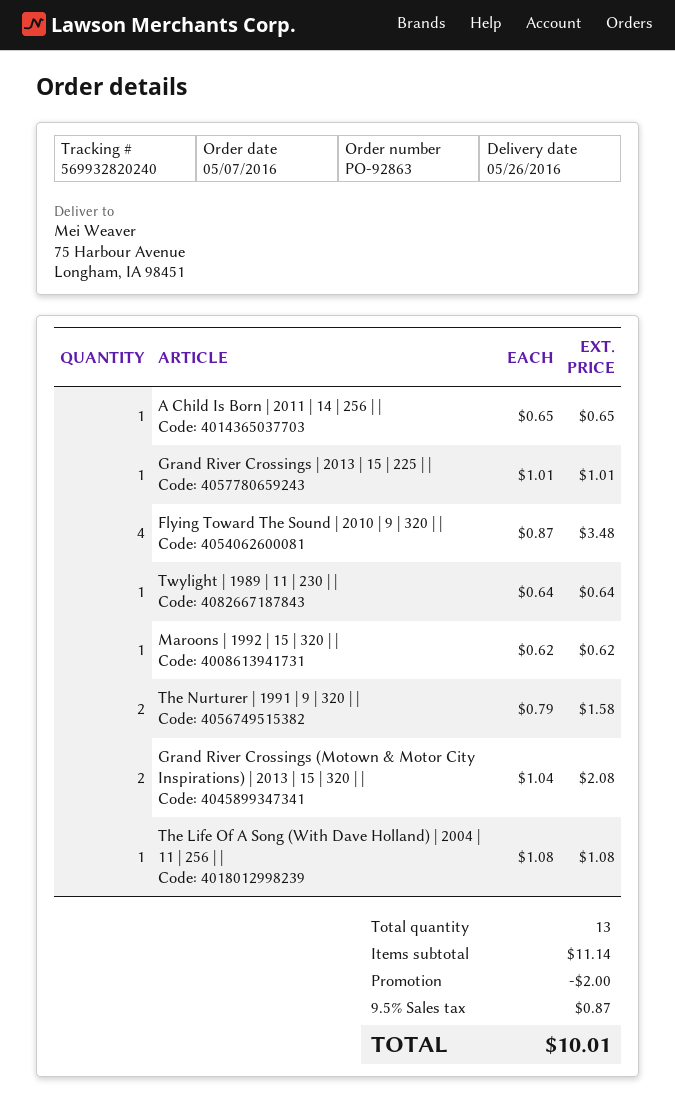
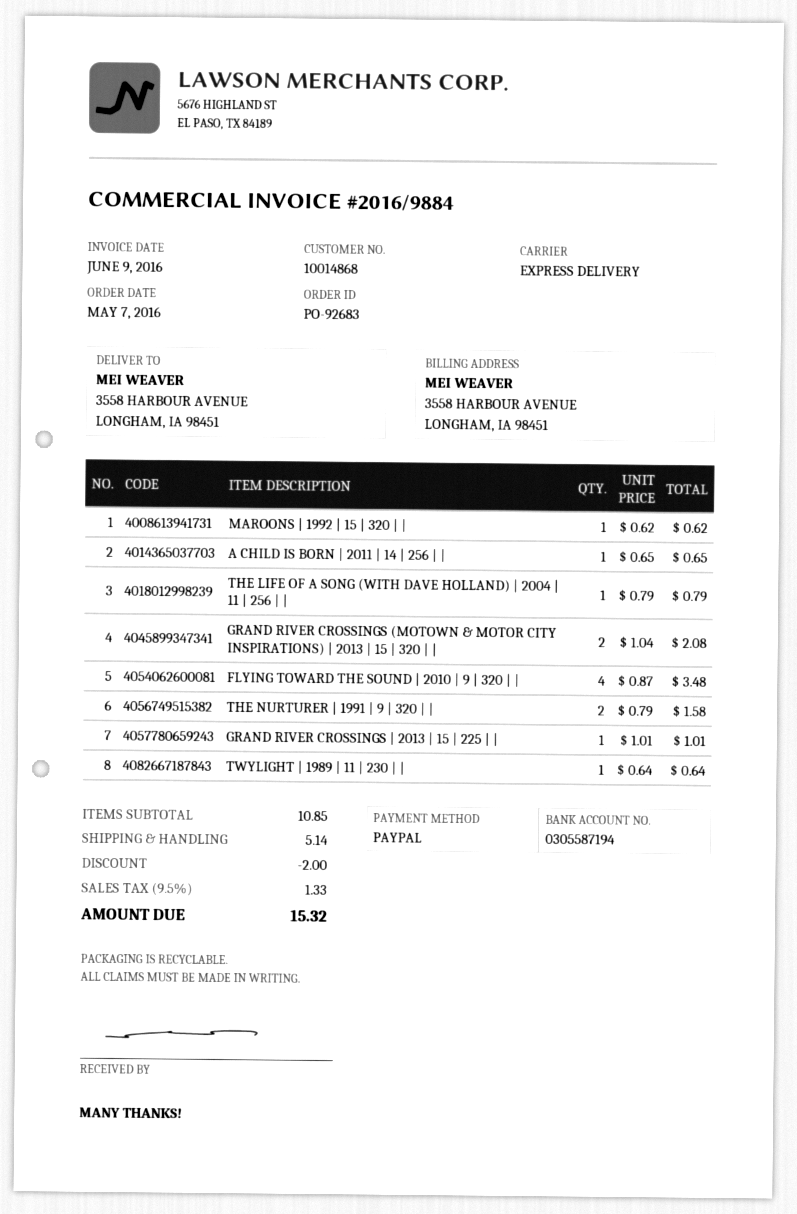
order number: PO-92863 -> PO-92683
ship to: 75 Harbour Avenue, Longham, IA 98451 -> 3558 HARBOUR AVENUE, LONGHAM, IA 98451
The Life Of A Song (With Dave Holland) | 2004 | 11 | 256 | |: 1 x 1.08 = 1.08 -> 1 x 0.79 = 0.79
subtotal: 11.14 -> 10.85
shipping: none -> 5.14
tax: 9.5% = 0.87 -> 9.5% = 1.33
total: 10.01 -> 15.32

